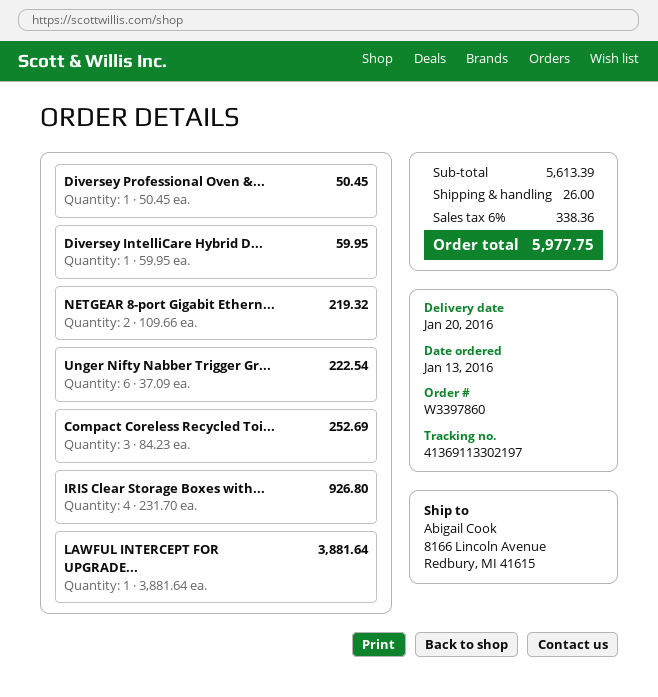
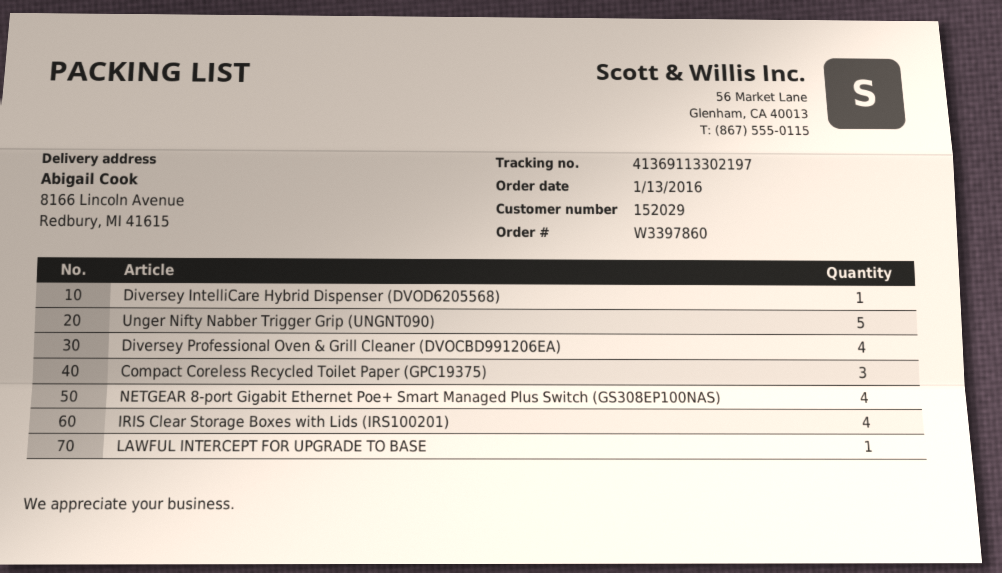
Diversey Professional Oven &...: 1 -> 4
NETGEAR 8-port Gigabit Ethern...: 2 -> 4
Unger Nifty Nabber Trigger Gr...: 6 -> 5

